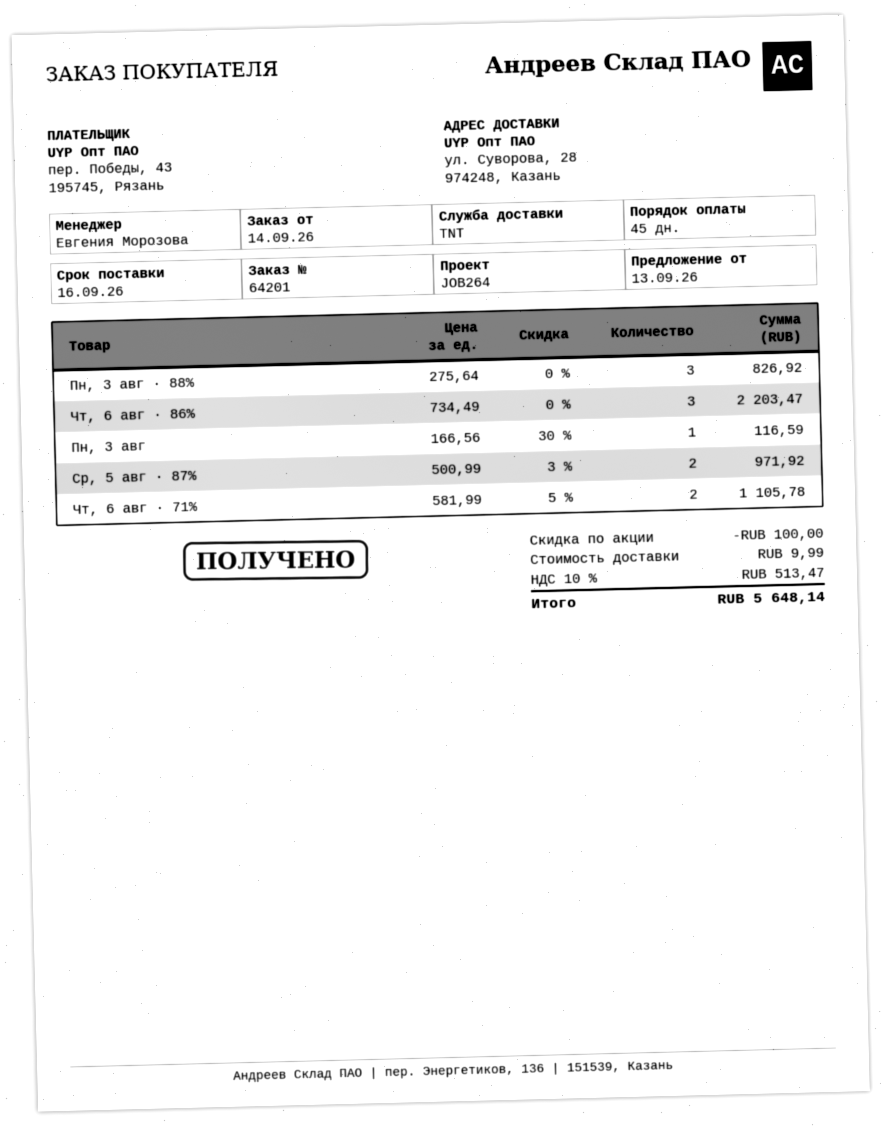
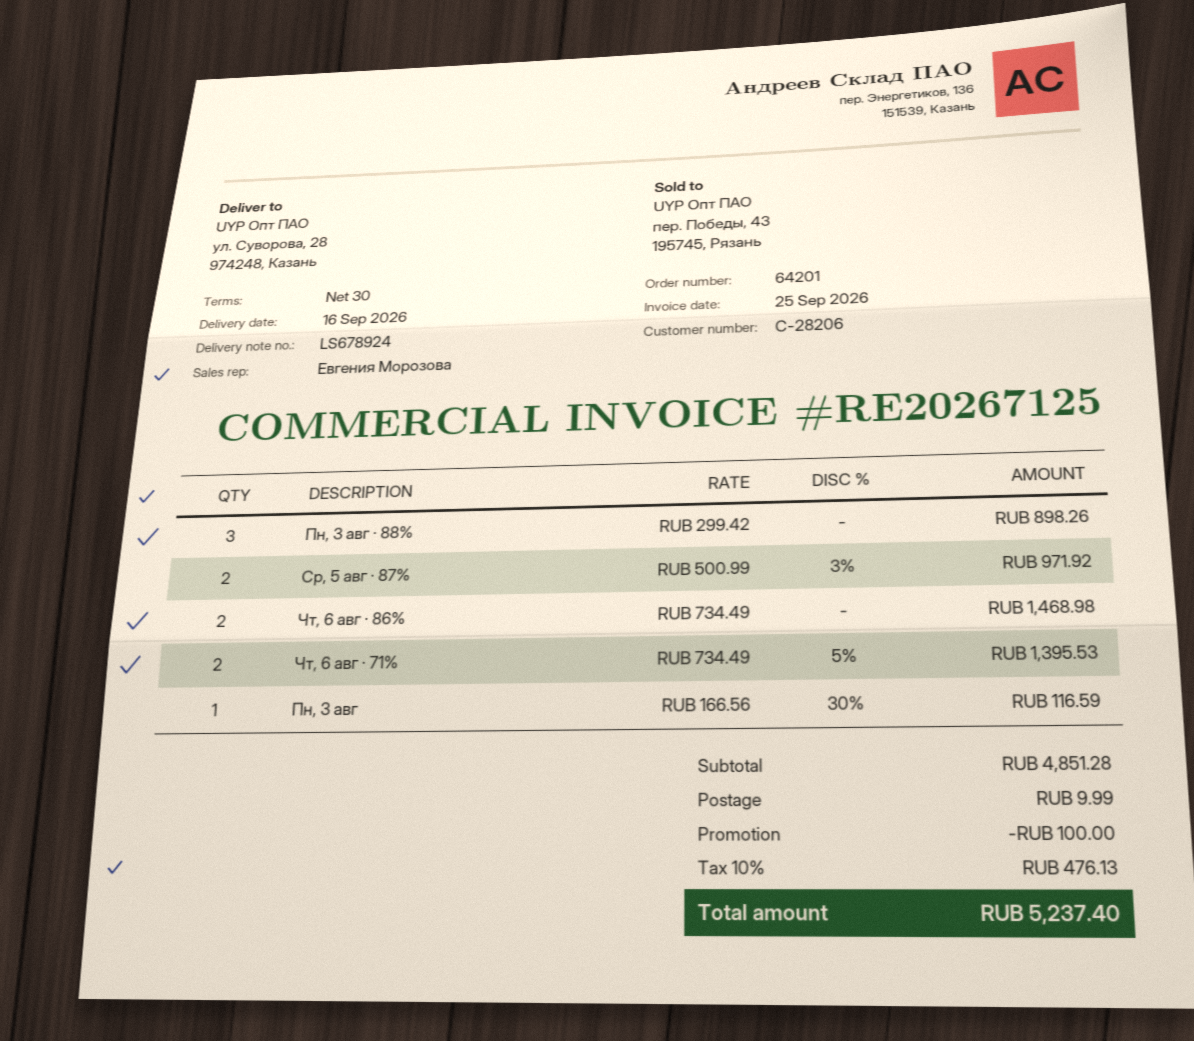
payment terms: 45 days -> 30 days
Пн, 3 авг · 88%: 3 x 275.64 = 826.92 -> 3 x 299.42 = 898.26
Чт, 6 авг · 86%: 3 x 734.49 = 2203.47 -> 2 x 734.49 = 1468.98
Чт, 6 авг · 71%: 2 x 581.99 - 5% = 1105.78 -> 2 x 734.49 - 5% = 1395.53
tax: 10% = 513.47 -> 10% = 476.13
total: 5648.14 -> 5237.40

